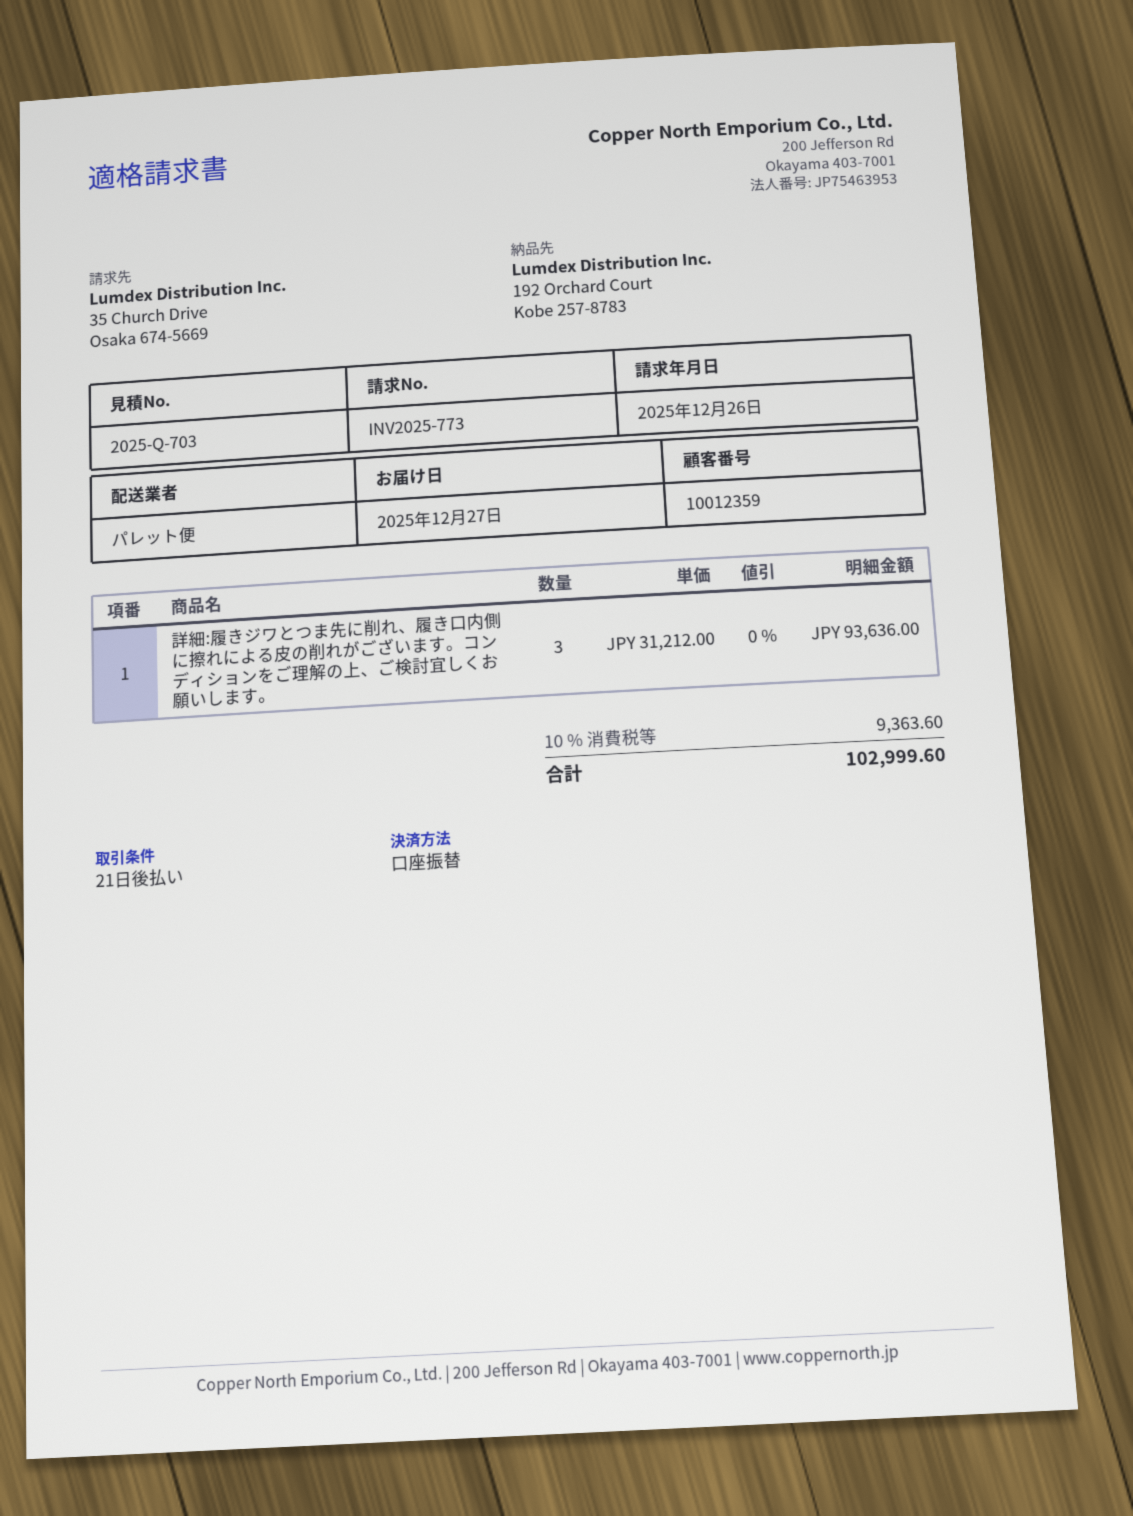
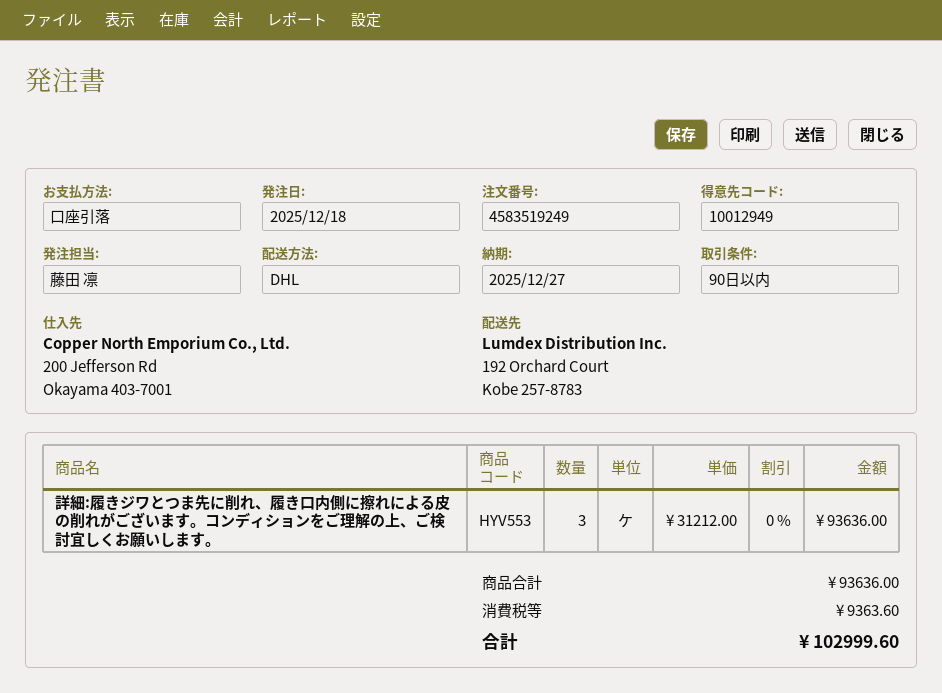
payment terms: 21 days -> 90 days
customer number: 10012359 -> 10012949
shipping method: pallet freight -> DHL

